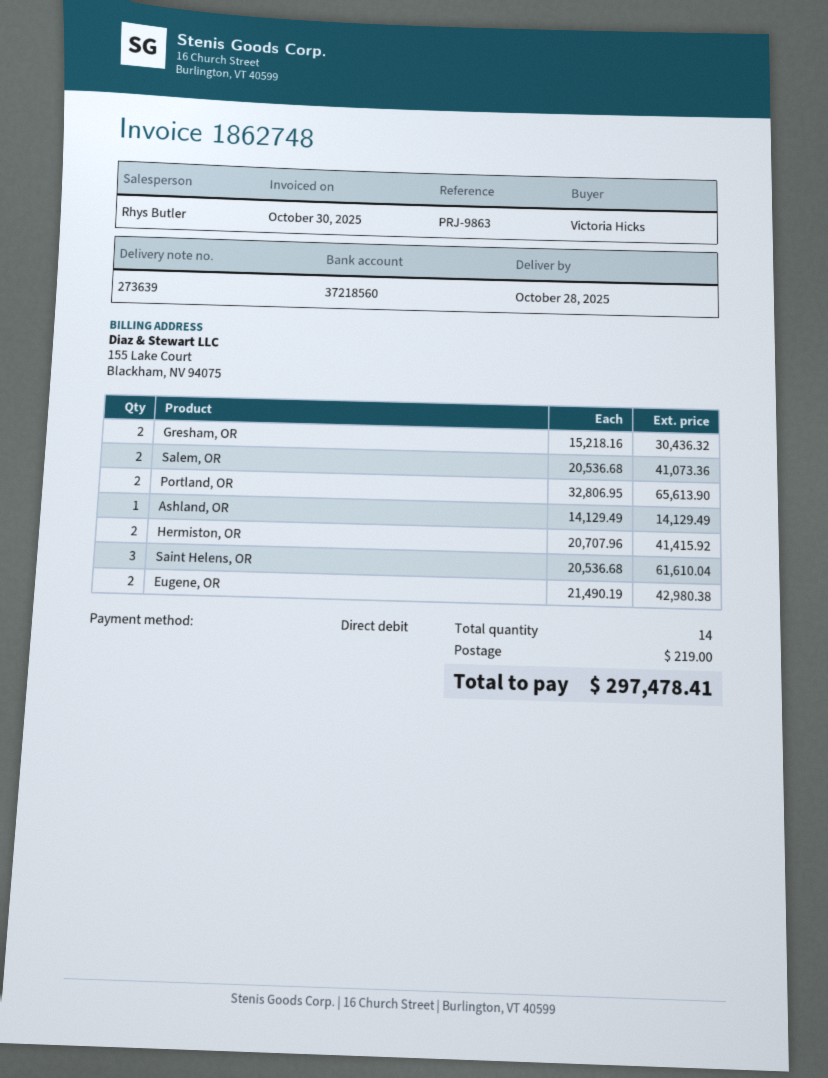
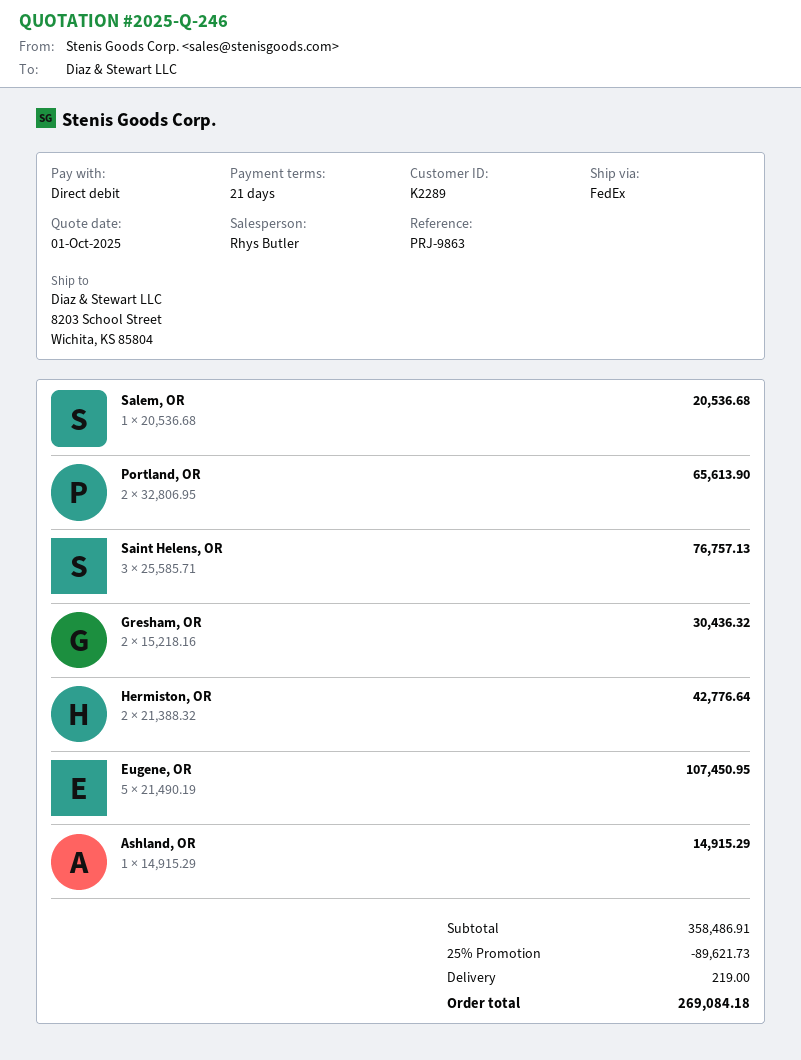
Salem, OR: 2 x 20536.68 = 41073.36 -> 1 x 20536.68 = 20536.68
Ashland, OR: 1 x 14129.49 = 14129.49 -> 1 x 14915.29 = 14915.29
Hermiston, OR: 2 x 20707.96 = 41415.92 -> 2 x 21388.32 = 42776.64
Saint Helens, OR: 3 x 20536.68 = 61610.04 -> 3 x 25585.71 = 76757.13
Eugene, OR: 2 x 21490.19 = 42980.38 -> 5 x 21490.19 = 107450.95
discount: none -> 25% = 89621.73
total: 297478.41 -> 269084.18

